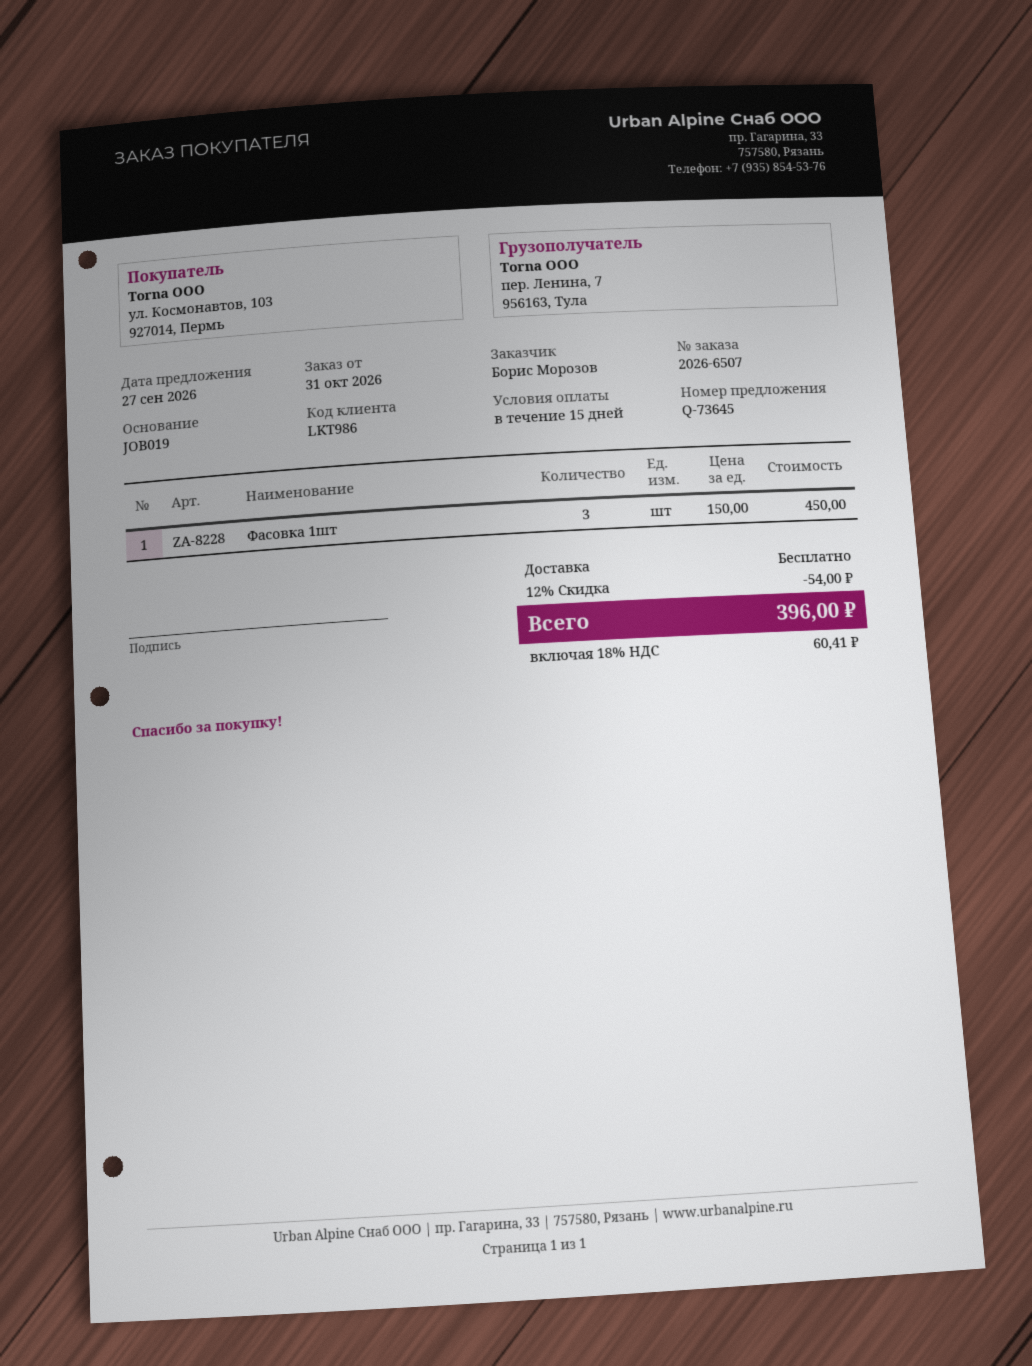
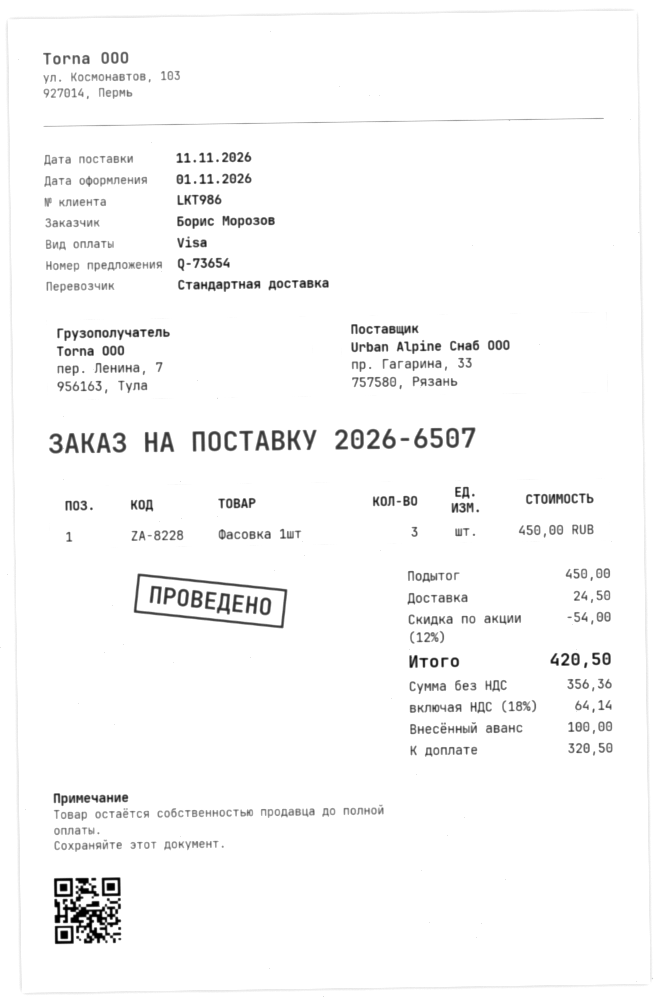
quote number: Q-73645 -> Q-73654
order date: 2026-10-31 -> 2026-11-01
shipping: 0.00 -> 24.50
tax: 18% = 60.41 -> 18% = 64.14
total: 396.00 -> 420.50

